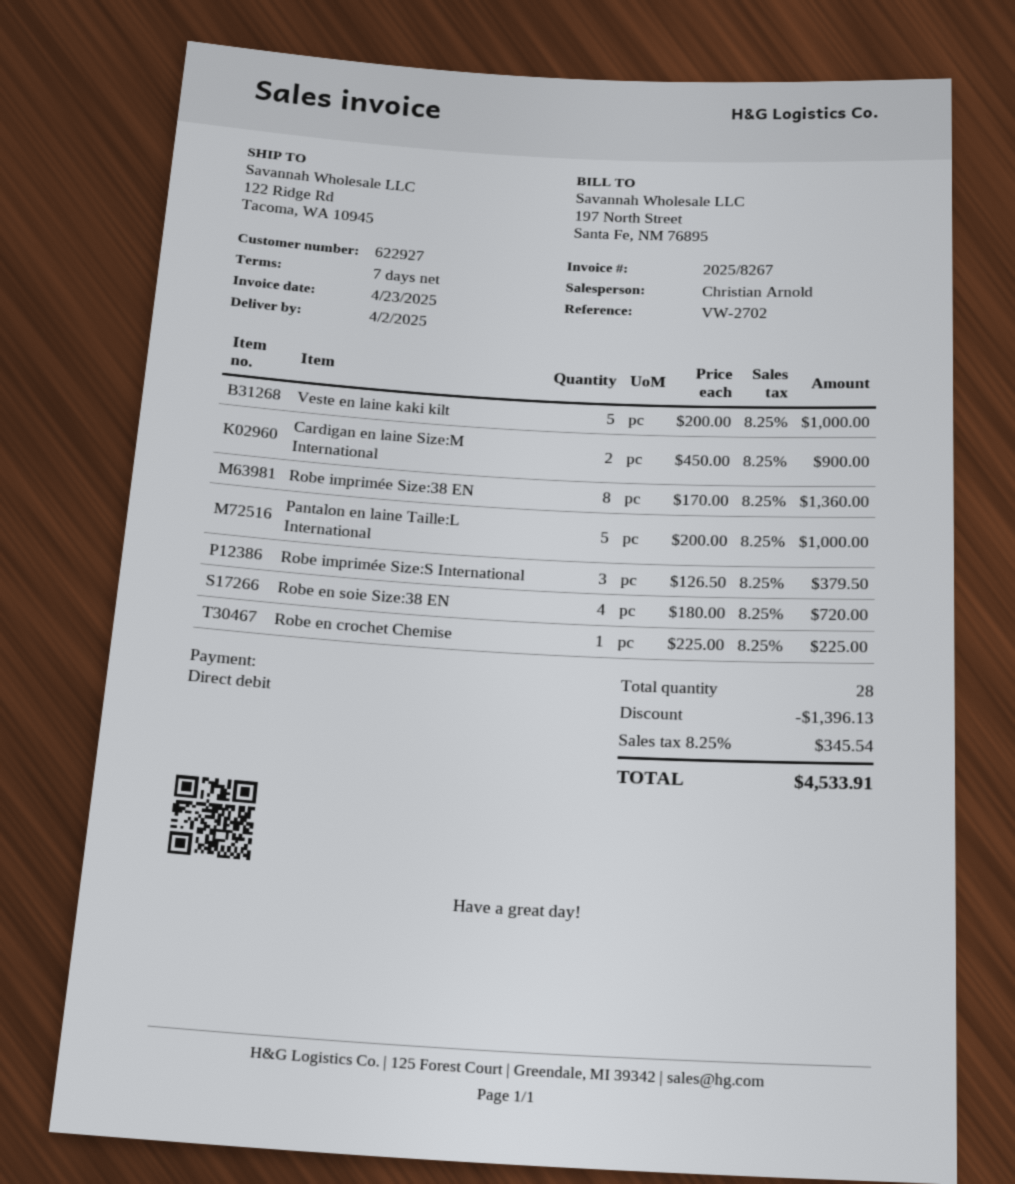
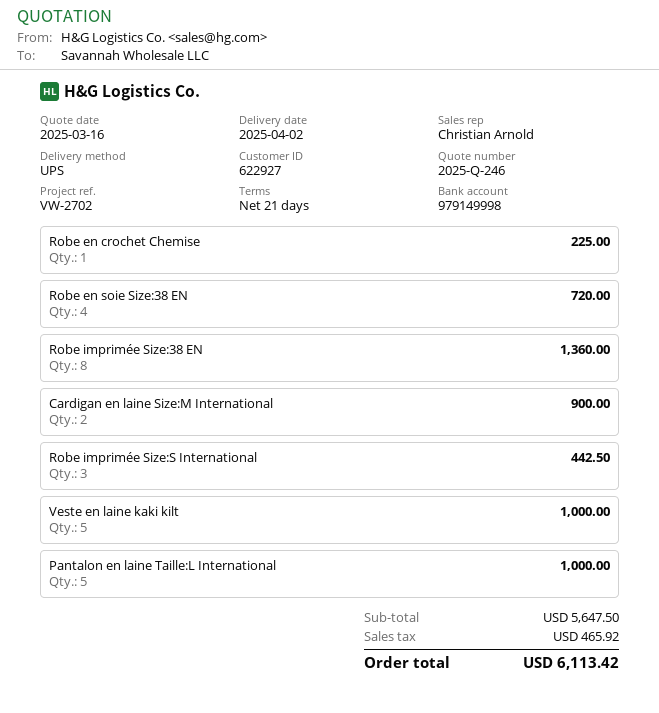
payment terms: 7 days -> 21 days
Robe imprimée Size:S International: 3 for 379.50 -> 3 for 442.50
discount: 1396.13 -> none
tax: 345.54 -> 465.92
total: 4533.91 -> 6113.42

